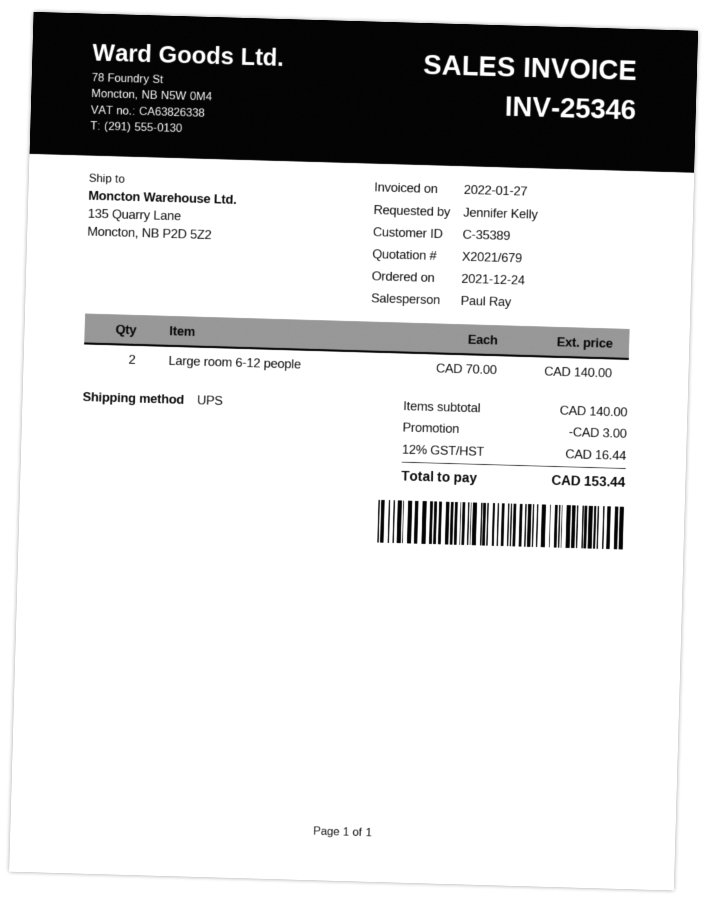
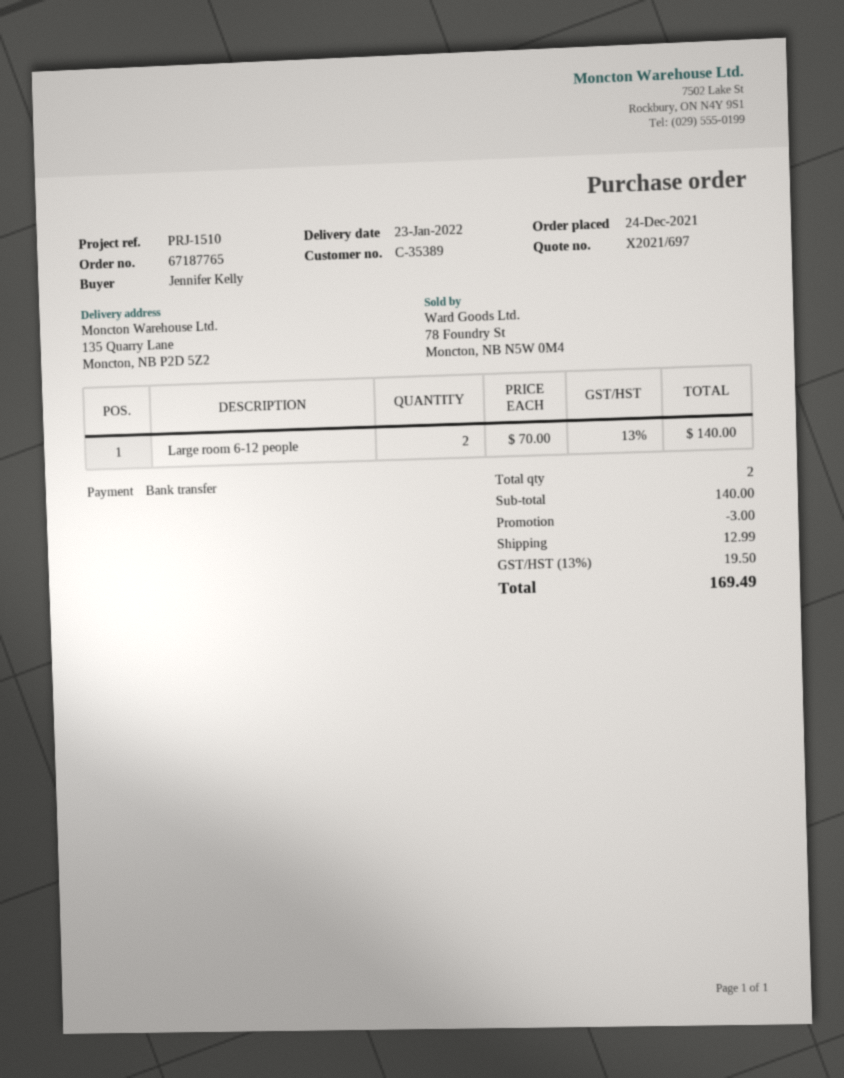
quote number: X2021/679 -> X2021/697
shipping: none -> 12.99
tax: 12% = 16.44 -> 13% = 19.50
total: 153.44 -> 169.49

